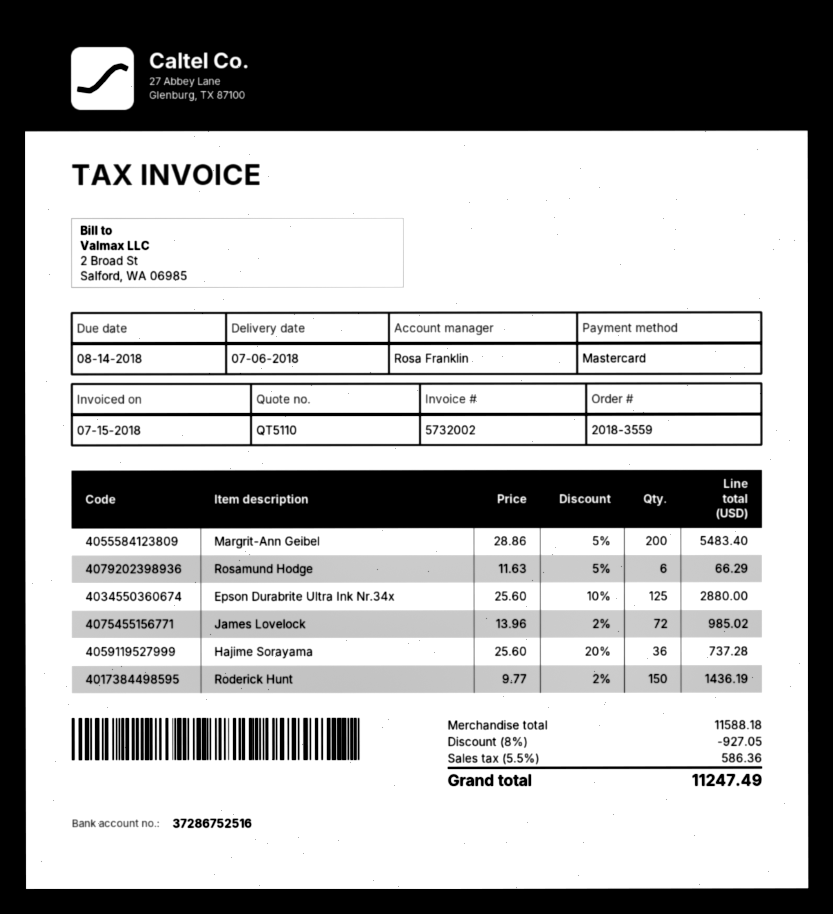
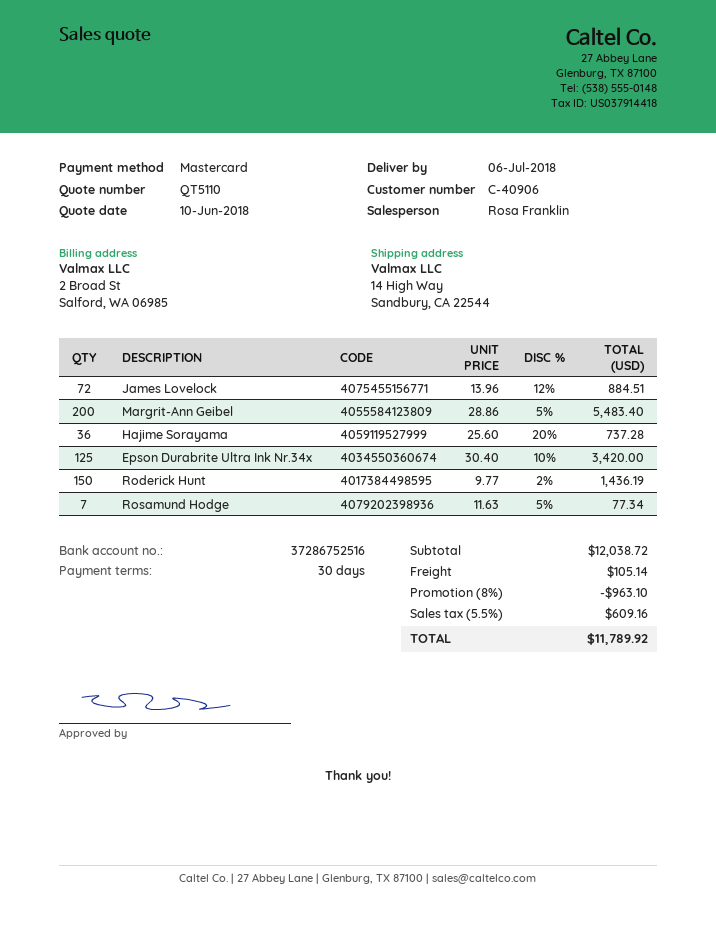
Rosamund Hodge: 6 x 11.63 - 5% = 66.29 -> 7 x 11.63 - 5% = 77.34
Epson Durabrite Ultra Ink Nr.34x: 125 x 25.60 - 10% = 2880.00 -> 125 x 30.40 - 10% = 3420.00
James Lovelock: 72 x 13.96 - 2% = 985.02 -> 72 x 13.96 - 12% = 884.51
subtotal: 11588.18 -> 12038.72
discount: 8% = 927.05 -> 8% = 963.10
shipping: none -> 105.14
tax: 5.5% = 586.36 -> 5.5% = 609.16
total: 11247.49 -> 11789.92

